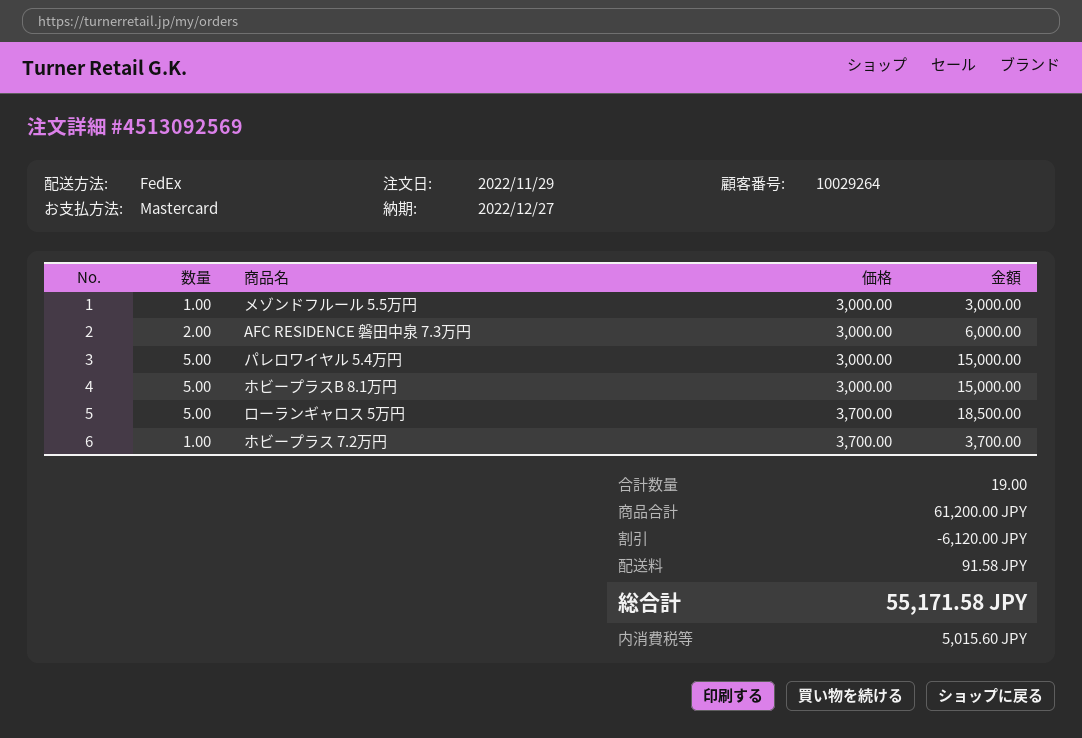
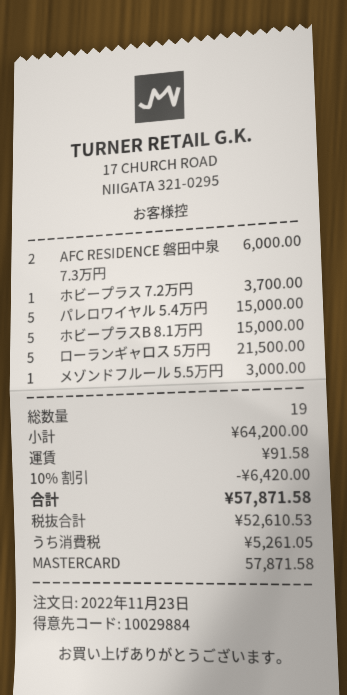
order date: 2022-11-29 -> 2022-11-23
customer number: 10029264 -> 10029884
ローランギャロス 5万円: 5 for 18500.00 -> 5 for 21500.00
subtotal: 61200.00 -> 64200.00
discount: 6120.00 -> 6420.00
tax: 5015.60 -> 5261.05
total: 55171.58 -> 57871.58

